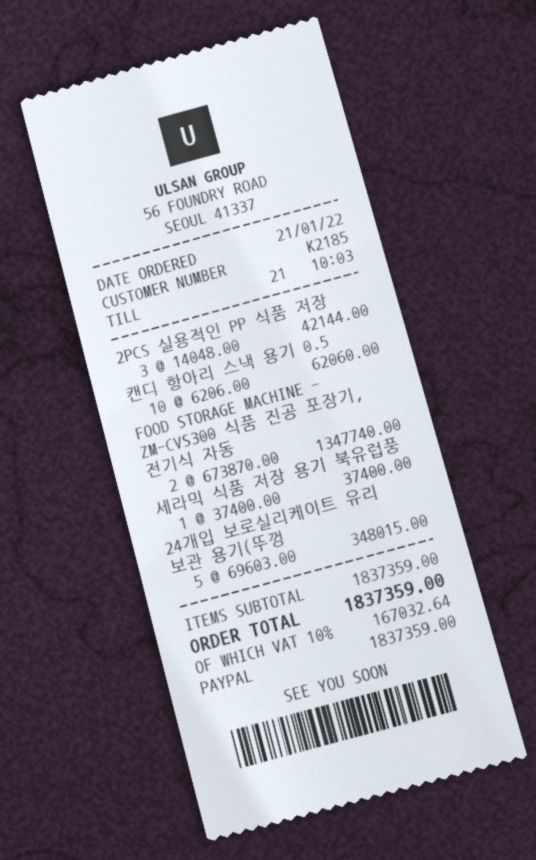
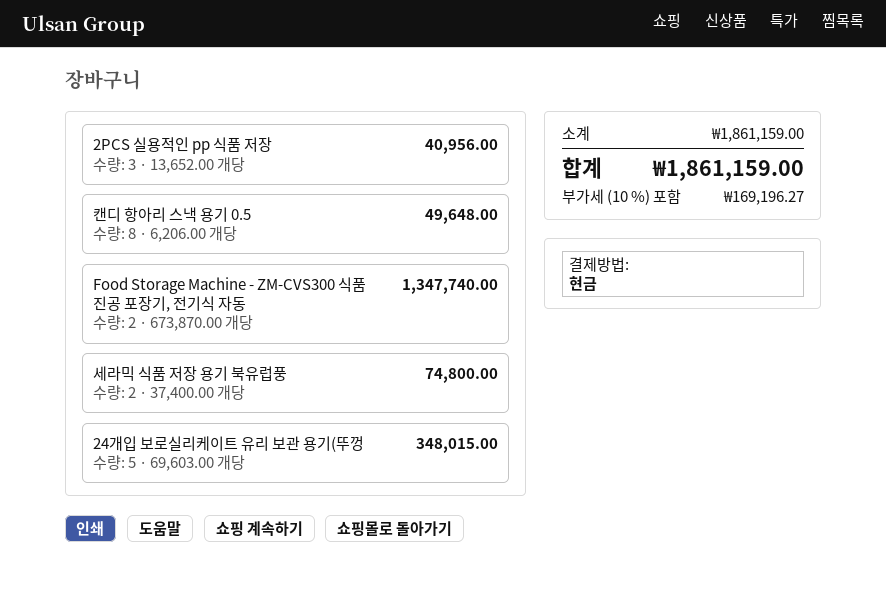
payment method: PayPal -> cash
2PCS 실용적인 PP 식품 저장: 3 x 14048.00 = 42144.00 -> 3 x 13652.00 = 40956.00
캔디 항아리 스낵 용기 0.5: 10 x 6206.00 = 62060.00 -> 8 x 6206.00 = 49648.00
세라믹 식품 저장 용기 북유럽풍: 1 x 37400.00 = 37400.00 -> 2 x 37400.00 = 74800.00
subtotal: 1837359.00 -> 1861159.00
tax: 10% = 167032.64 -> 10% = 169196.27
total: 1837359.00 -> 1861159.00

